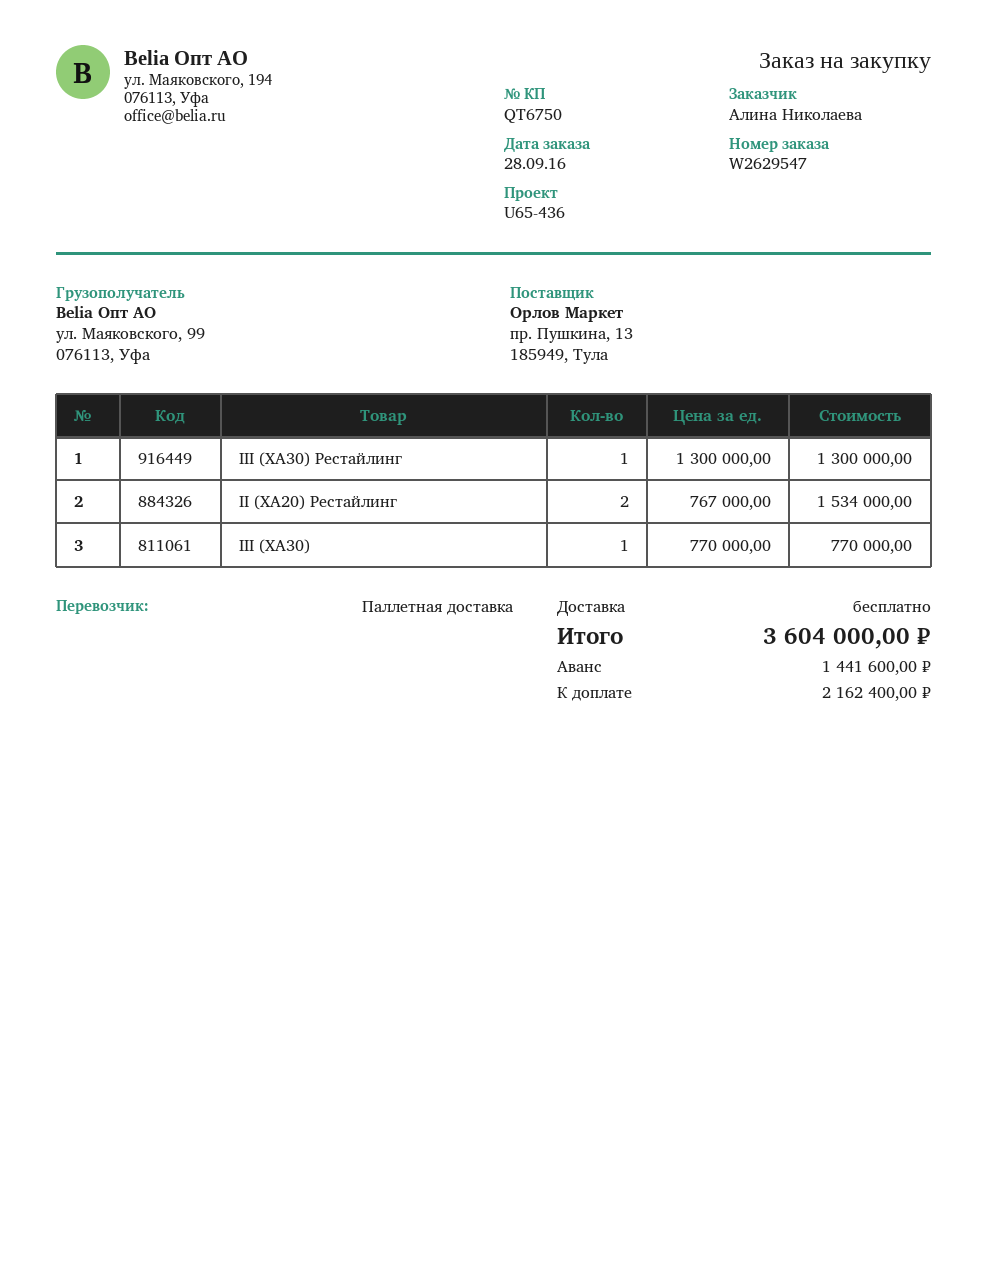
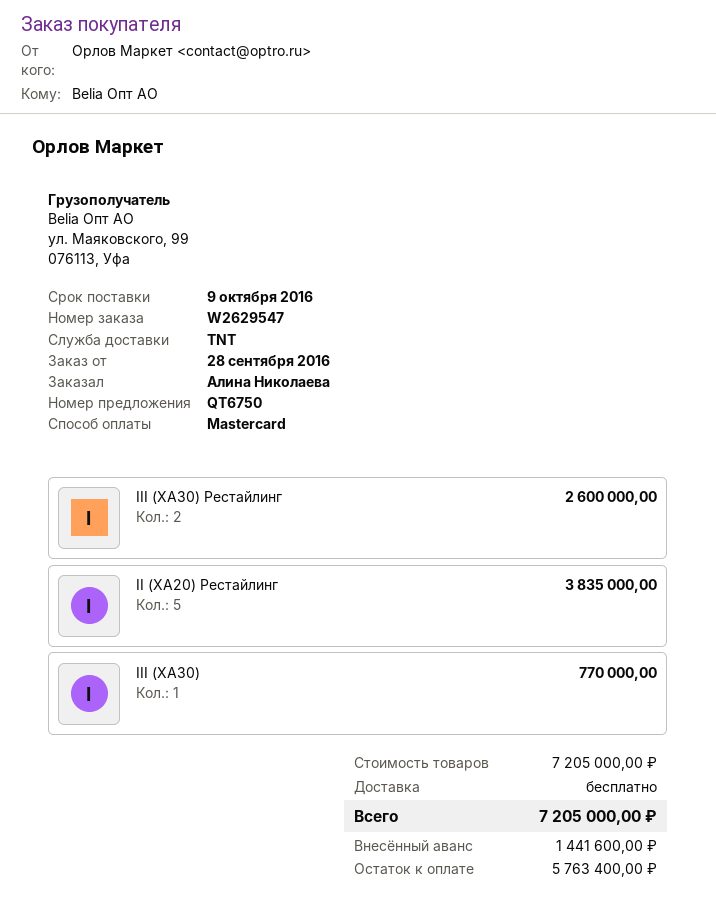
shipping method: pallet freight -> TNT
III (XA30) Рестайлинг: 1 for 1300000.00 -> 2 for 2600000.00
II (XA20) Рестайлинг: 2 for 1534000.00 -> 5 for 3835000.00
total: 3604000.00 -> 7205000.00
balance: 2162400.00 -> 5763400.00

